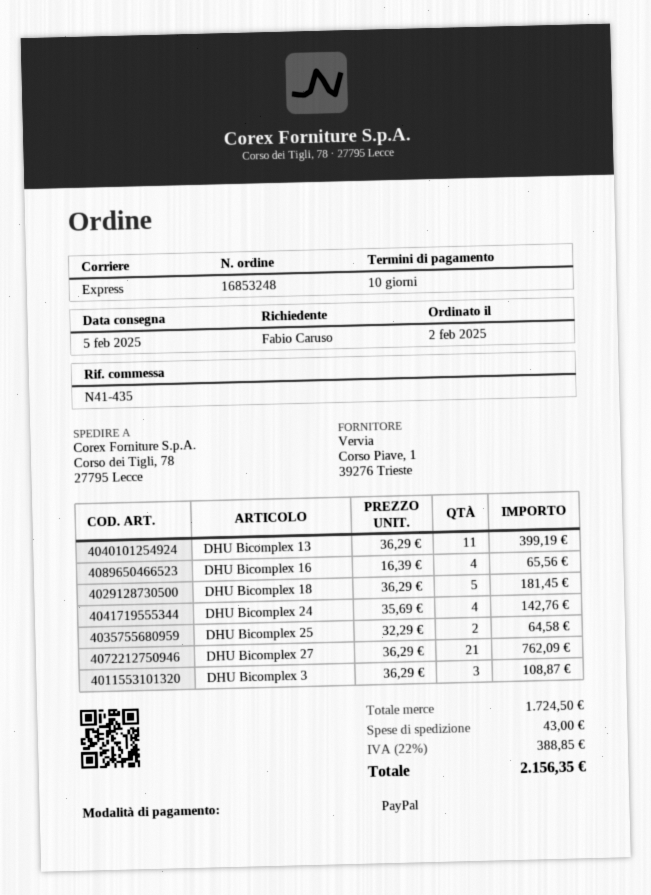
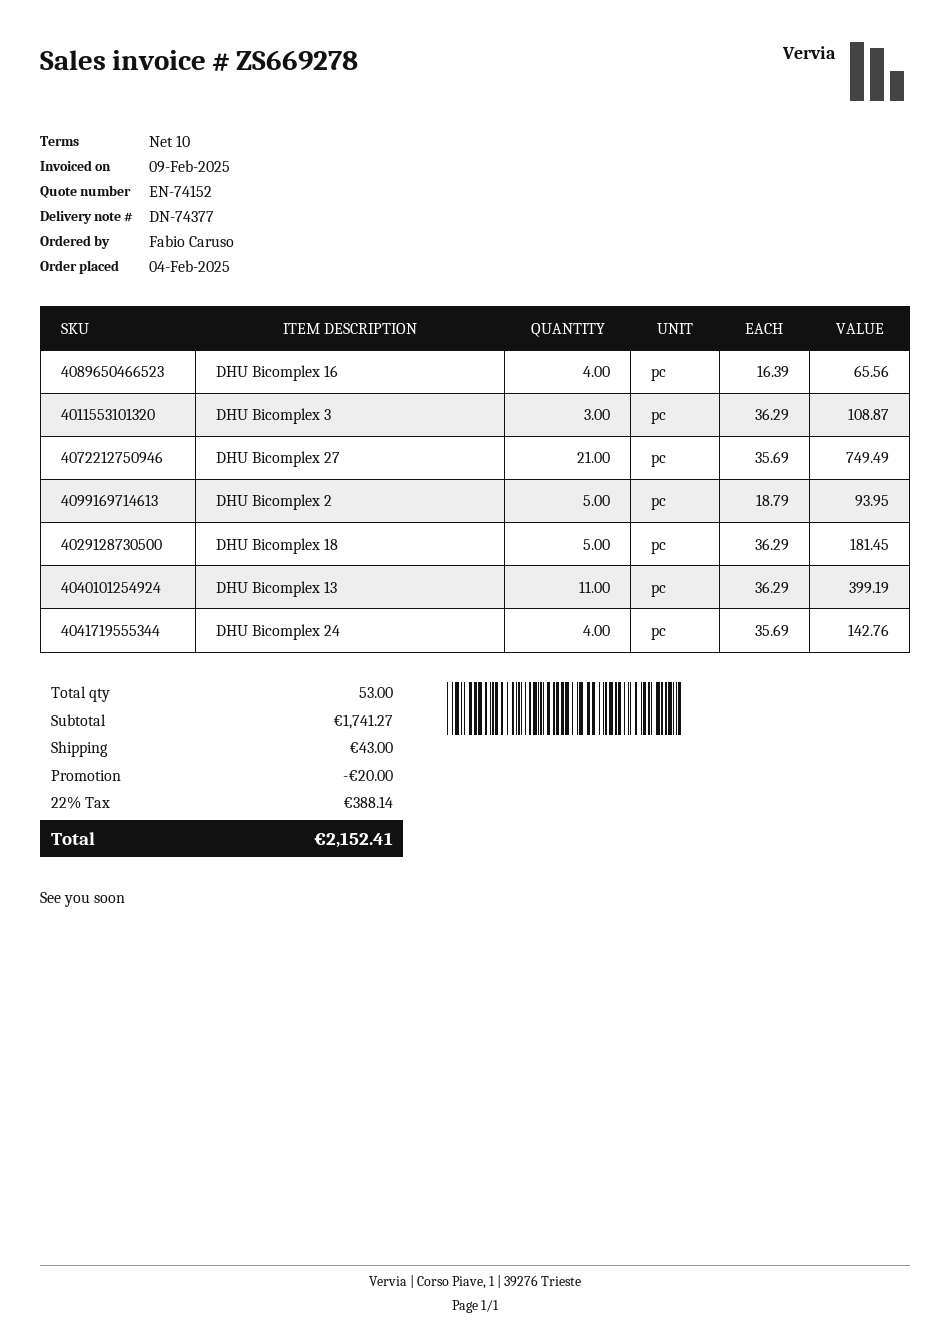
order date: 2025-02-02 -> 2025-02-04
DHU Bicomplex 25: 2 x 32.29 = 64.58 -> none
DHU Bicomplex 27: 21 x 36.29 = 762.09 -> 21 x 35.69 = 749.49
DHU Bicomplex 2: none -> 5 x 18.79 = 93.95
subtotal: 1724.50 -> 1741.27
discount: none -> 20.00
tax: 22% = 388.85 -> 22% = 388.14
total: 2156.35 -> 2152.41

